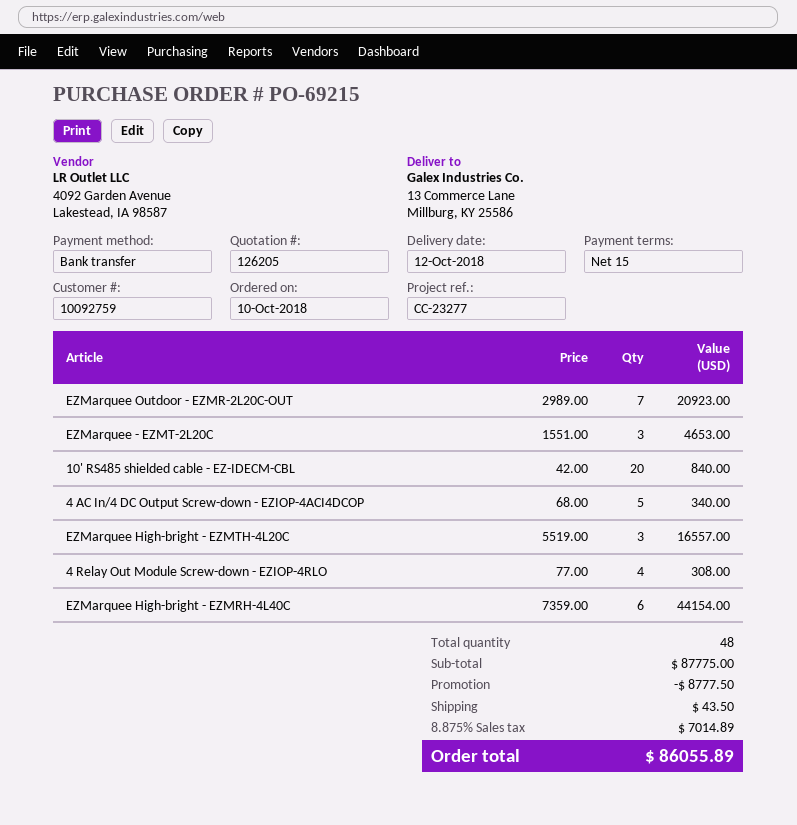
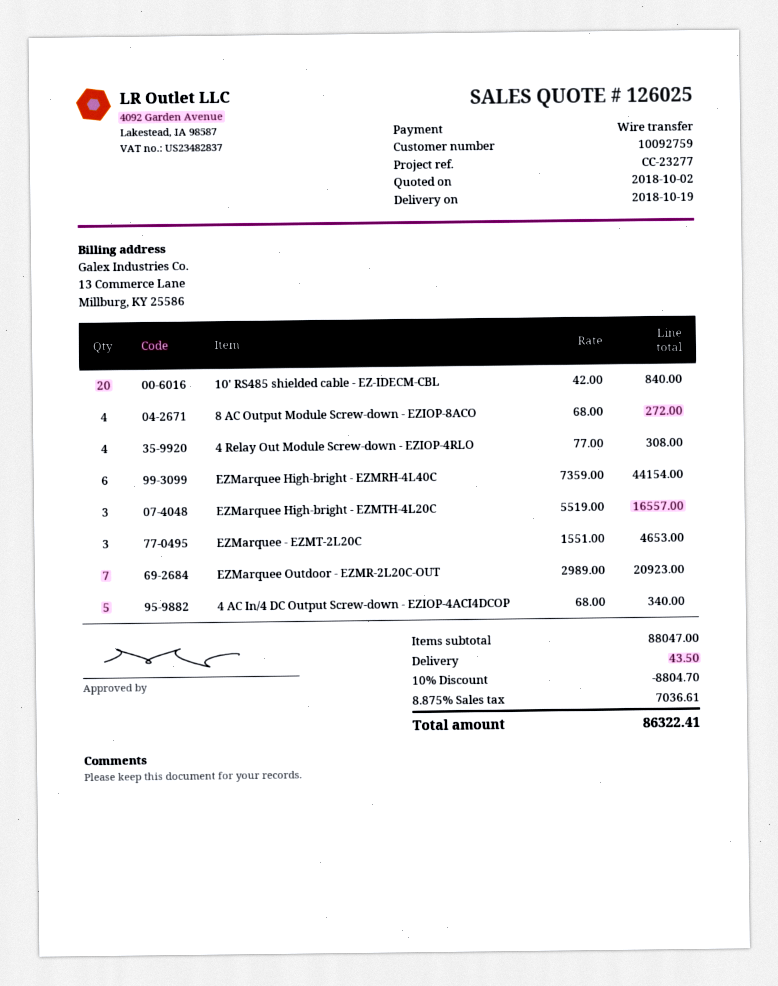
quote number: 126205 -> 126025
delivery date: 2018-10-12 -> 2018-10-19
8 AC Output Module Screw-down - EZIOP-8ACO: none -> 4 x 68.00 = 272.00
subtotal: 87775.00 -> 88047.00
discount: 8777.50 -> 8804.70
tax: 8.875% = 7014.89 -> 8.875% = 7036.61
total: 86055.89 -> 86322.41

